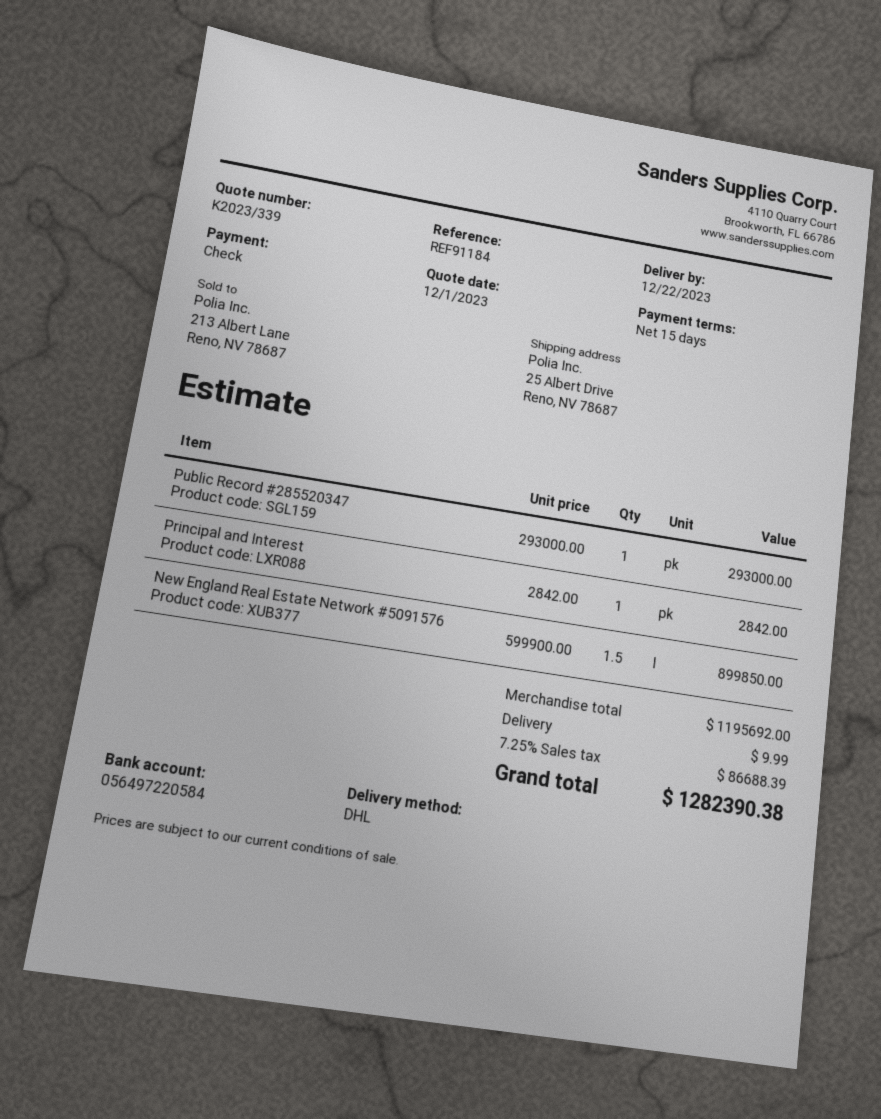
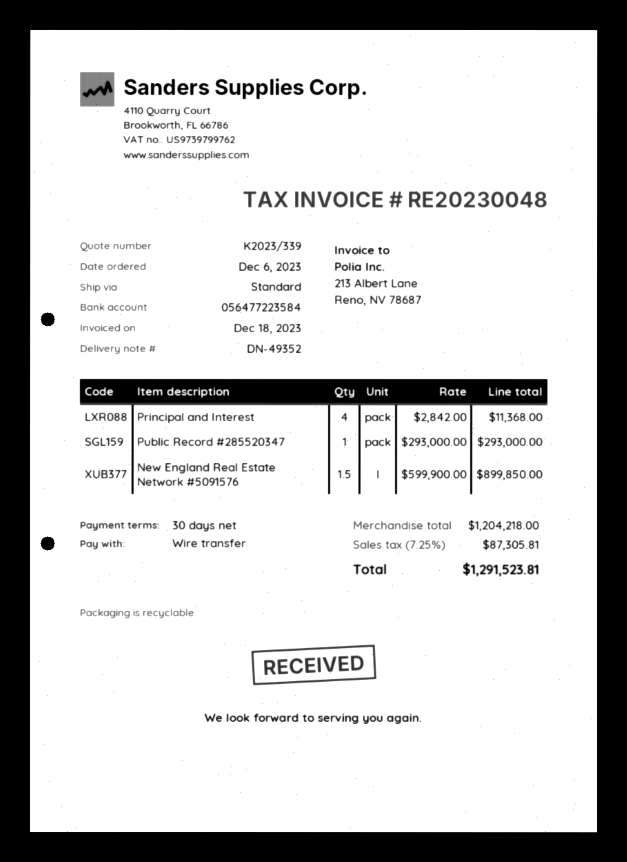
payment terms: 15 days -> 30 days
payment method: cheque -> bank transfer
bank account: 056497220584 -> 056477223584
shipping method: DHL -> standard
Principal and Interest: 1 x 2842.00 = 2842.00 -> 4 x 2842.00 = 11368.00
subtotal: 1195692.00 -> 1204218.00
shipping: 9.99 -> none
tax: 7.25% = 86688.39 -> 7.25% = 87305.81
total: 1282390.38 -> 1291523.81

